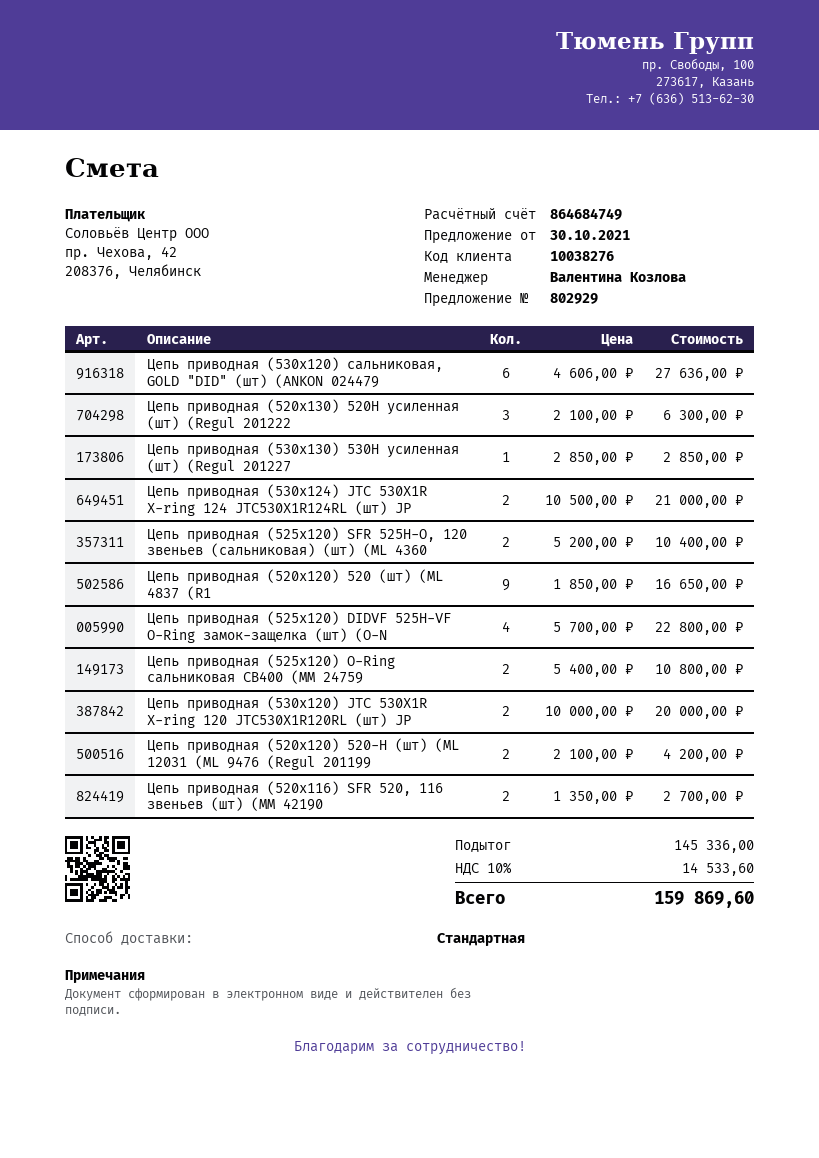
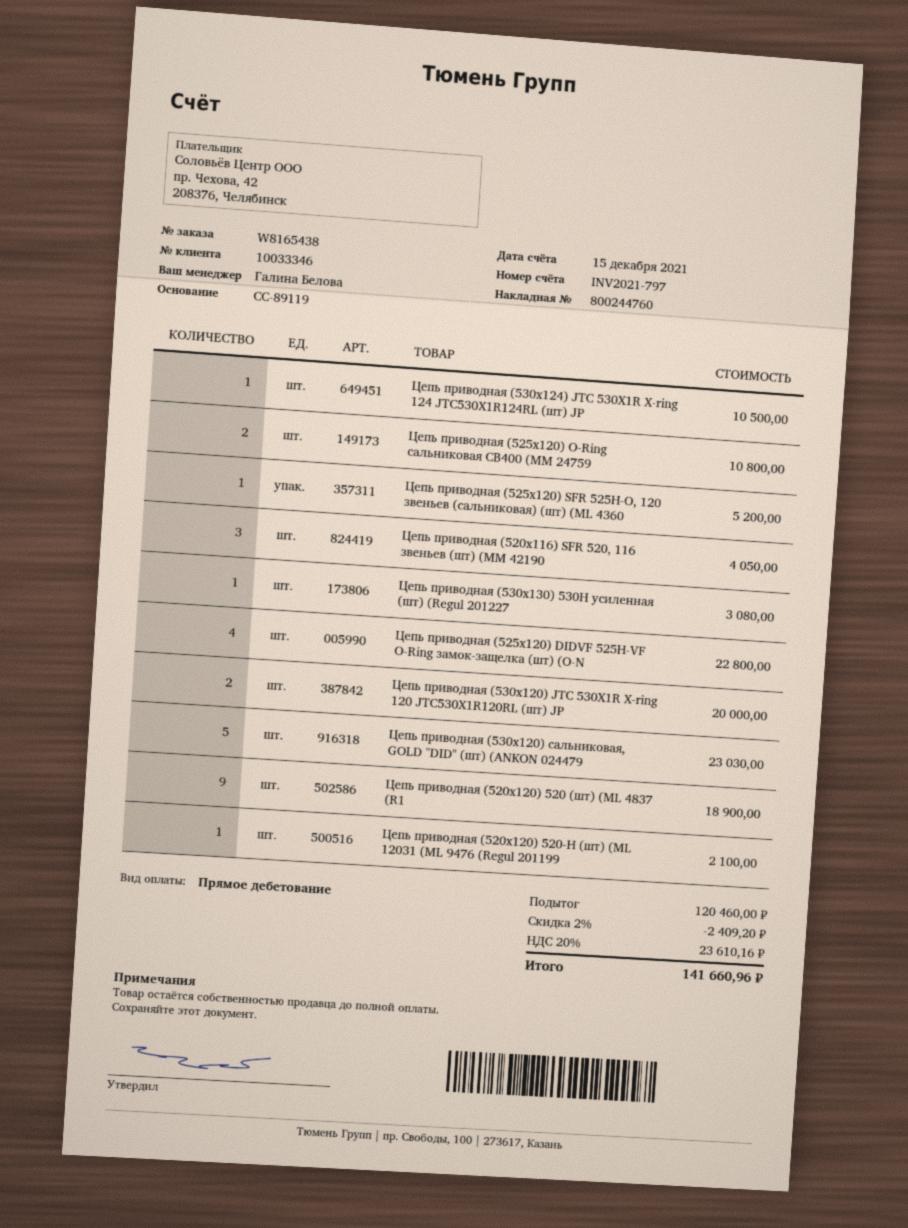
customer number: 10038276 -> 10033346
sales rep: Валентина Козлова -> Галина Белова
Цепь приводная (530x120) сальниковая, GOLD "DID" (шт) (ANKON 024479: 6 for 27636.00 -> 5 for 23030.00
Цепь приводная (520х130) 520H усиленная (шт) (Regul 201222: 3 for 6300.00 -> none
Цепь приводная (530х130) 530H усиленная (шт) (Regul 201227: 1 for 2850.00 -> 1 for 3080.00
Цепь приводная (530x124) JTC 530X1R X-ring 124 JTC530X1R124RL (шт) JP: 2 for 21000.00 -> 1 for 10500.00
Цепь приводная (525x120) SFR 525H-O, 120 звеньев (сальниковая) (шт) (ML 4360: 2 for 10400.00 -> 1 for 5200.00
Цепь приводная (520x120) 520 (шт) (ML 4837 (R1: 9 for 16650.00 -> 9 for 18900.00
Цепь приводная (520х120) 520-H (шт) (ML 12031 (ML 9476 (Regul 201199: 2 for 4200.00 -> 1 for 2100.00
Цепь приводная (520x116) SFR 520, 116 звеньев (шт) (MM 42190: 2 for 2700.00 -> 3 for 4050.00
subtotal: 145336.00 -> 120460.00
discount: none -> 2% = 2409.20
tax: 10% = 14533.60 -> 20% = 23610.16
total: 159869.60 -> 141660.96

